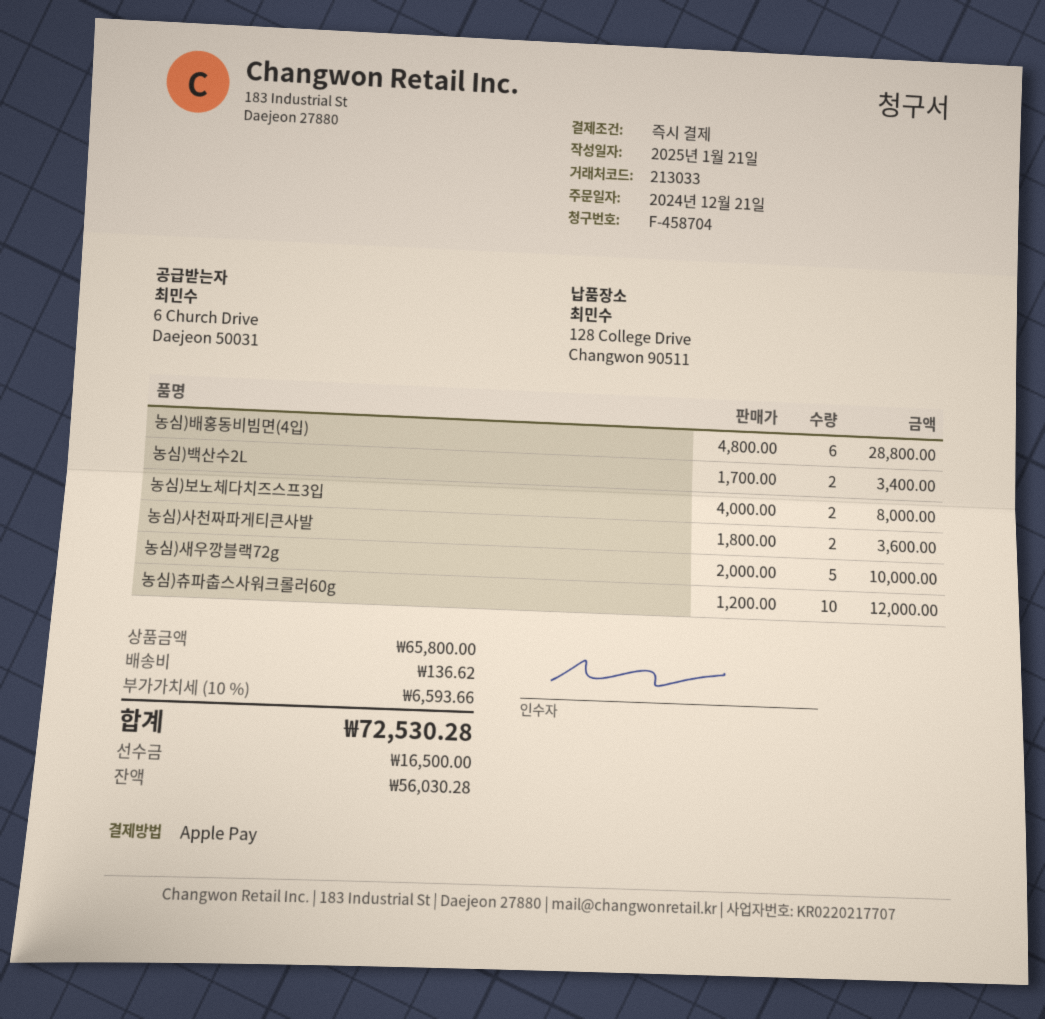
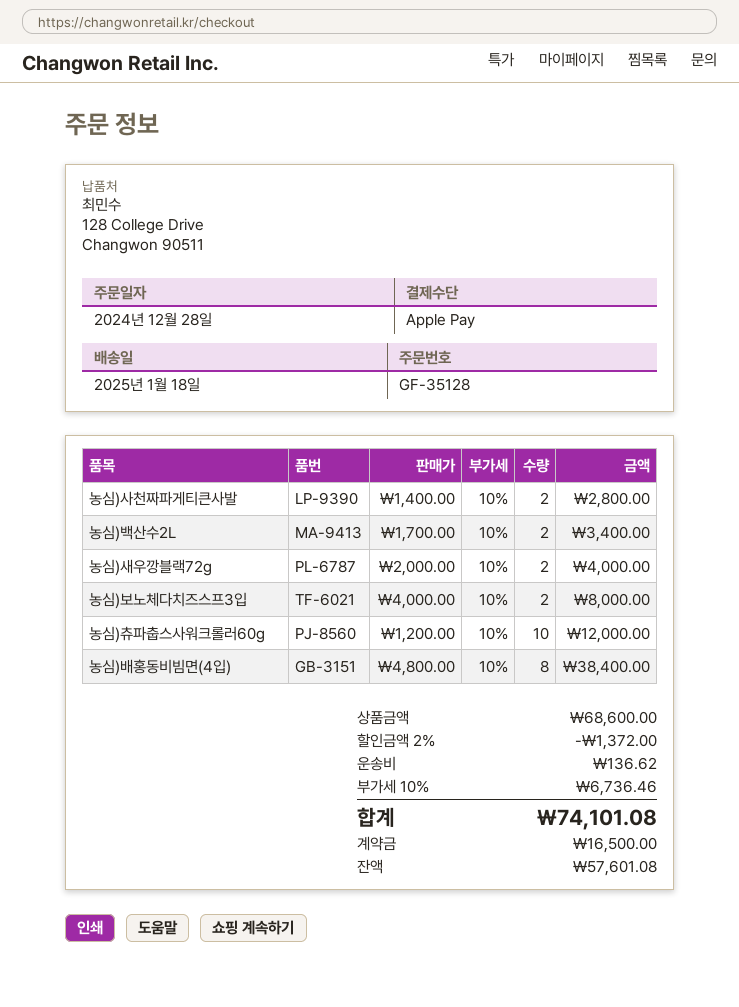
order date: 2024-12-21 -> 2024-12-28
농심)배홍동비빔면(4입): 6 x 4800.00 = 28800.00 -> 8 x 4800.00 = 38400.00
농심)사천짜파게티큰사발: 2 x 1800.00 = 3600.00 -> 2 x 1400.00 = 2800.00
농심)새우깡블랙72g: 5 x 2000.00 = 10000.00 -> 2 x 2000.00 = 4000.00
subtotal: 65800.00 -> 68600.00
discount: none -> 2% = 1372.00
tax: 10% = 6593.66 -> 10% = 6736.46
total: 72530.28 -> 74101.08
balance: 56030.28 -> 57601.08

